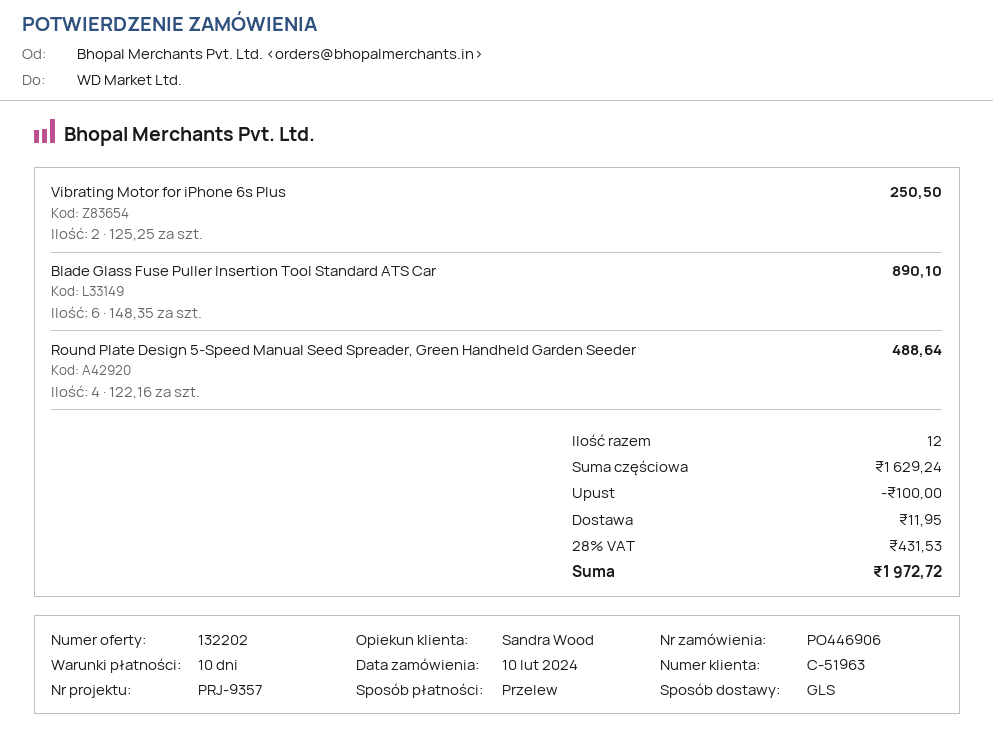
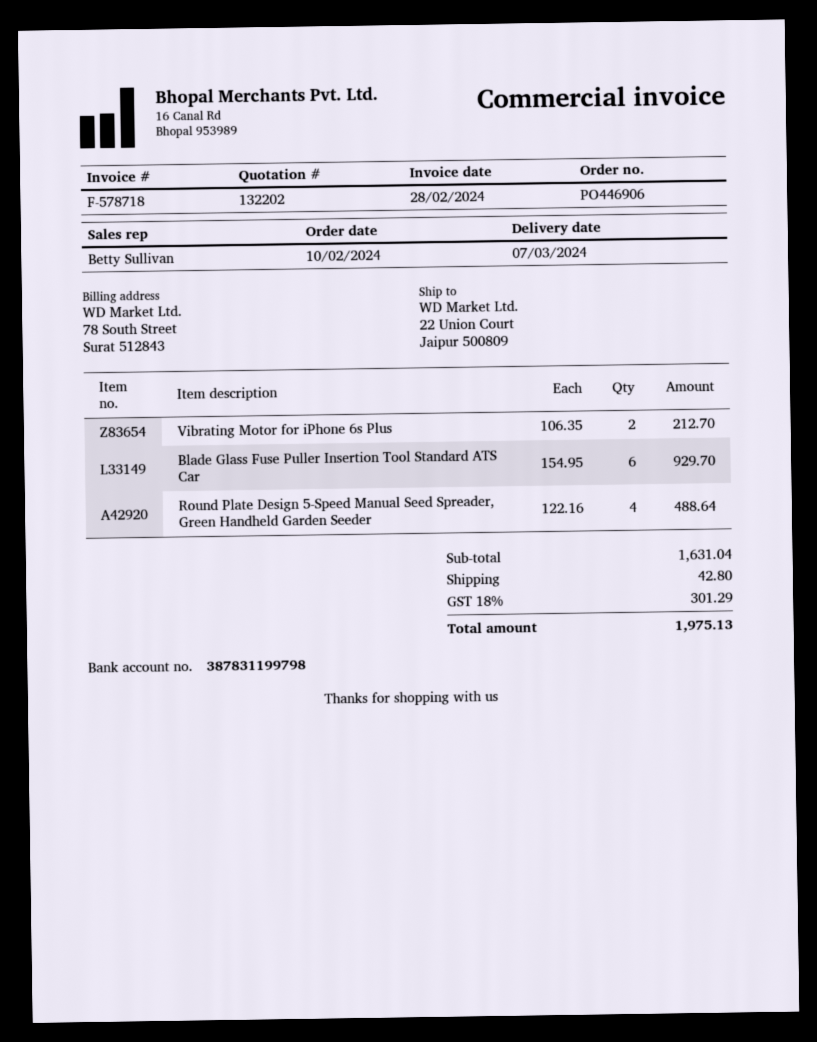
sales rep: Sandra Wood -> Betty Sullivan
Vibrating Motor for iPhone 6s Plus: 2 x 125.25 = 250.50 -> 2 x 106.35 = 212.70
Blade Glass Fuse Puller Insertion Tool Standard ATS Car: 6 x 148.35 = 890.10 -> 6 x 154.95 = 929.70
subtotal: 1629.24 -> 1631.04
discount: 100.00 -> none
shipping: 11.95 -> 42.80
tax: 28% = 431.53 -> 18% = 301.29
total: 1972.72 -> 1975.13

